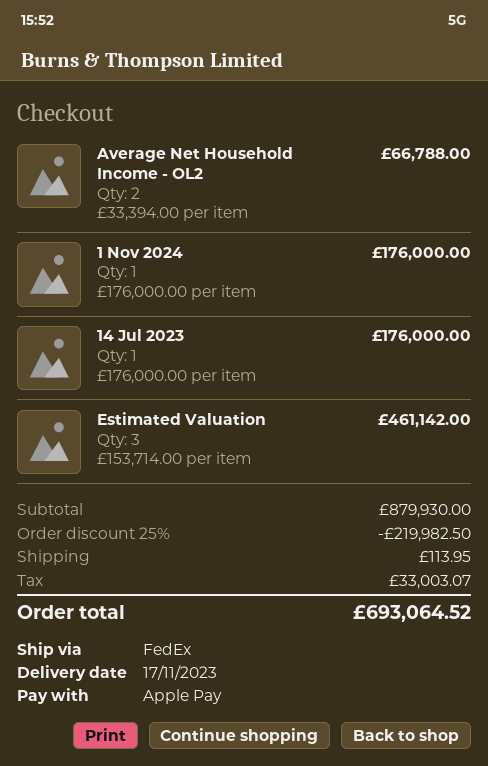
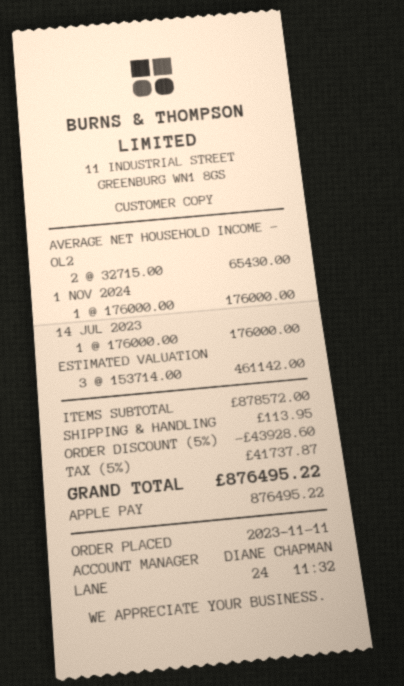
Average Net Household Income - OL2: 2 x 33394.00 = 66788.00 -> 2 x 32715.00 = 65430.00
subtotal: 879930.00 -> 878572.00
discount: 25% = 219982.50 -> 5% = 43928.60
tax: 33003.07 -> 41737.87
total: 693064.52 -> 876495.22

